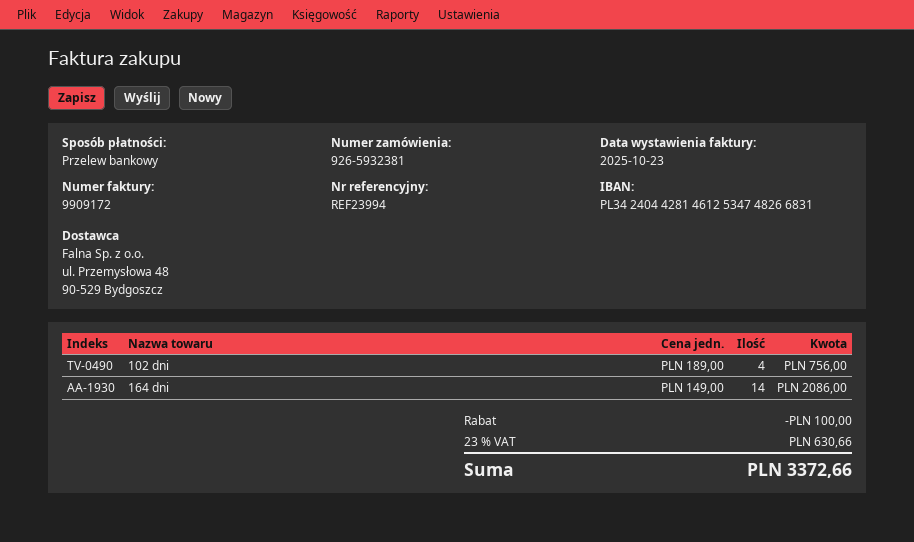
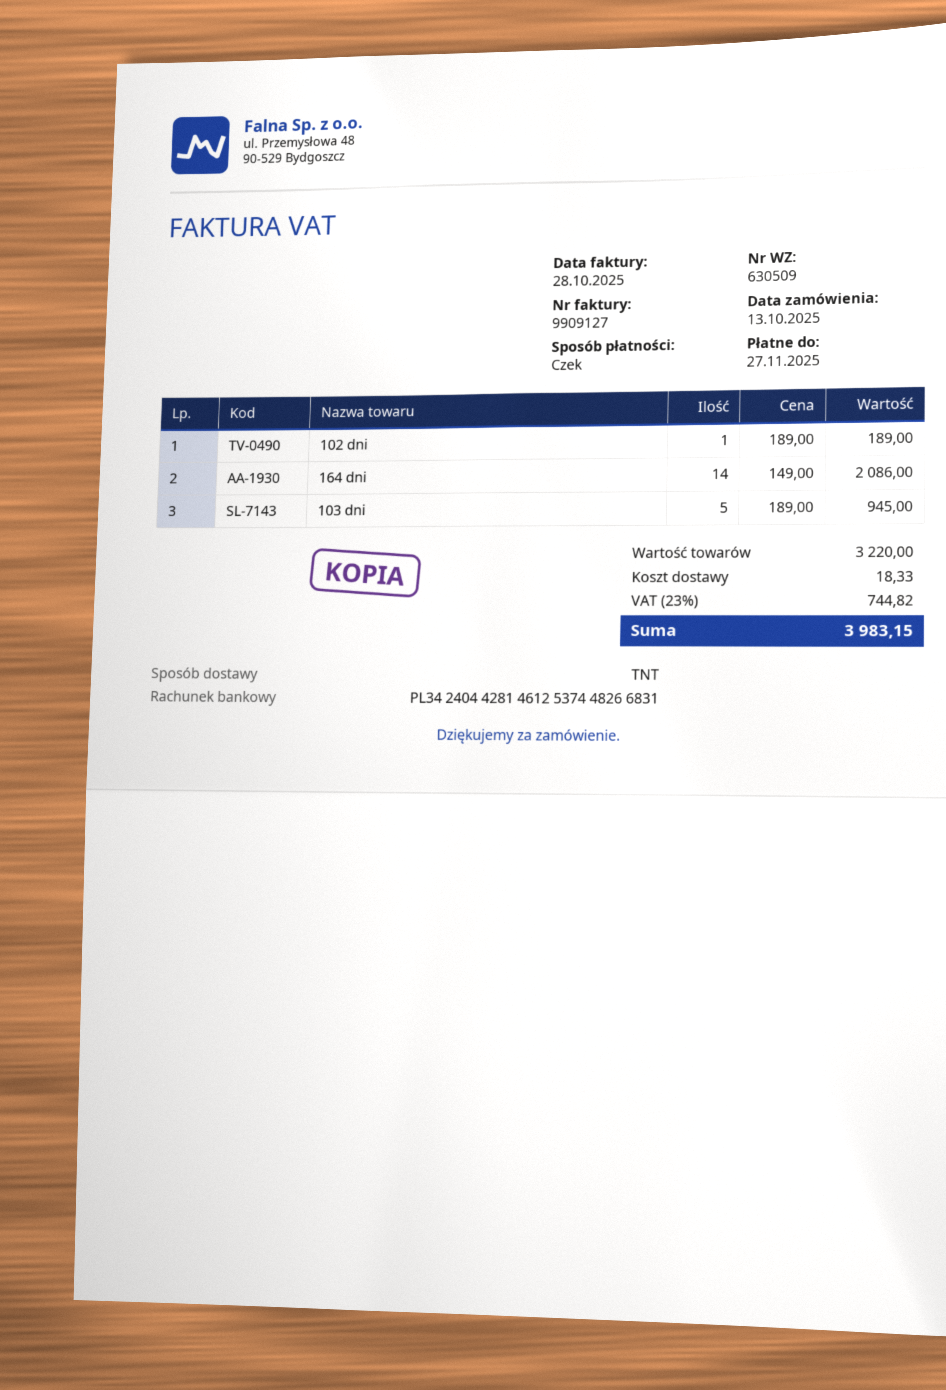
invoice number: 9909172 -> 9909127
invoice date: 2025-10-23 -> 2025-10-28
payment method: bank transfer -> cheque
bank account: PL34240442814612534748266831 -> PL34240442814612537448266831
102 dni: 4 x 189.00 = 756.00 -> 1 x 189.00 = 189.00
103 dni: none -> 5 x 189.00 = 945.00
discount: 100.00 -> none
shipping: none -> 18.33
tax: 23% = 630.66 -> 23% = 744.82
total: 3372.66 -> 3983.15

